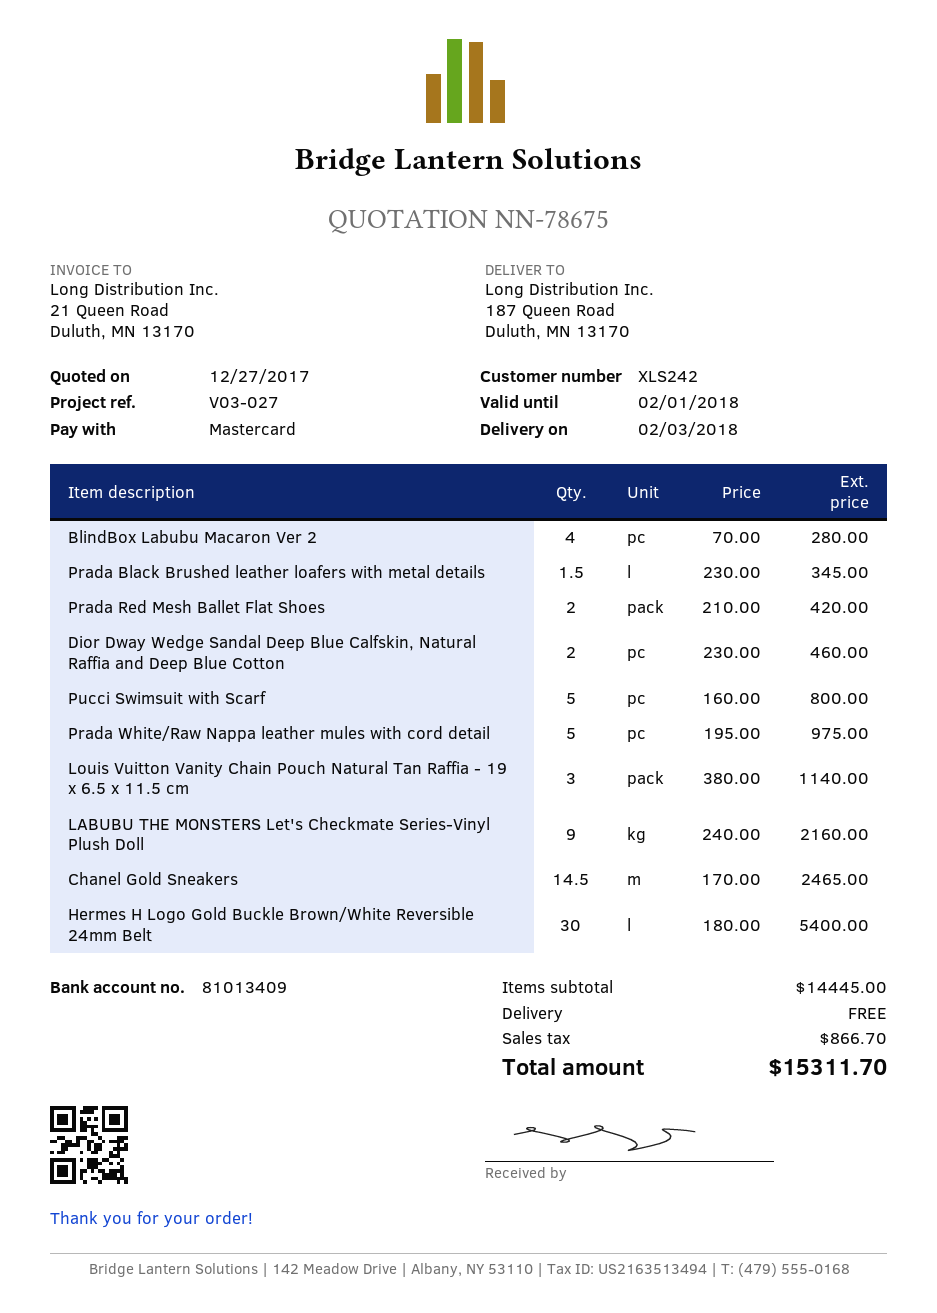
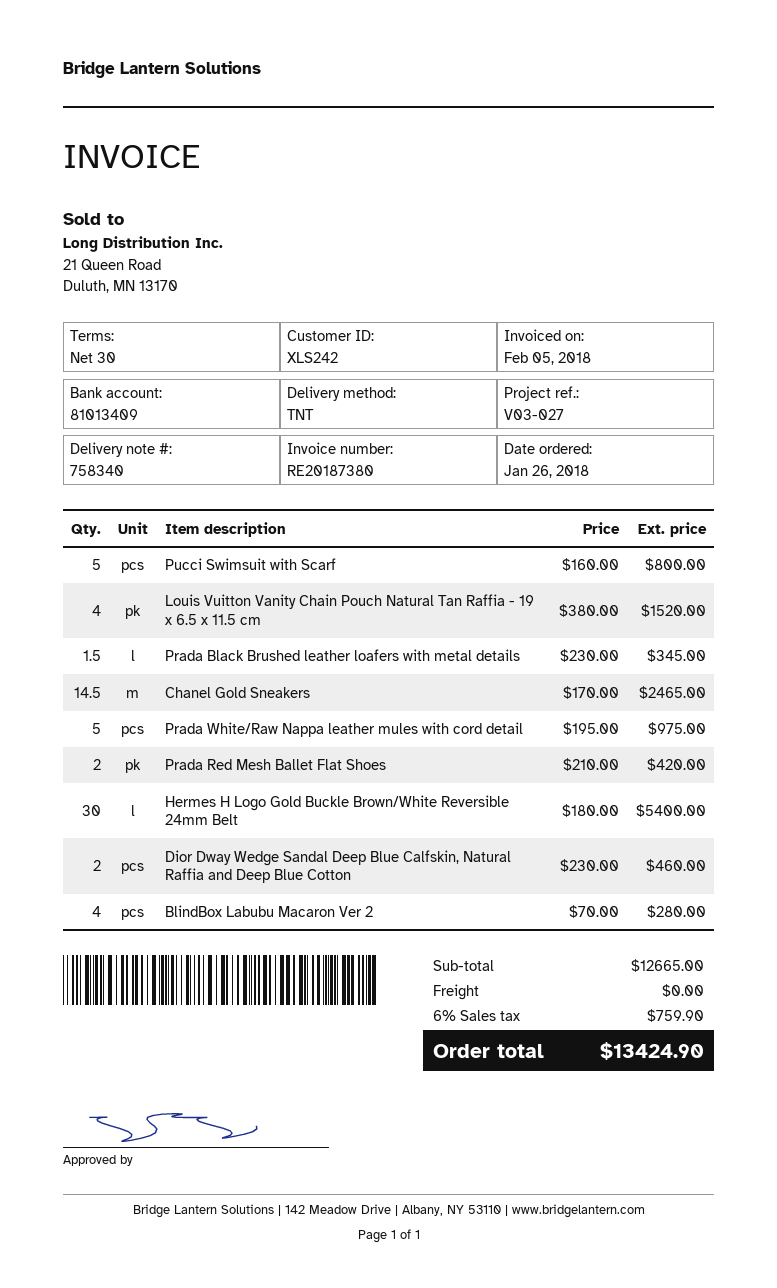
Louis Vuitton Vanity Chain Pouch Natural Tan Raffia - 19 x 6.5 x 11.5 cm: 3 x 380.00 = 1140.00 -> 4 x 380.00 = 1520.00
LABUBU THE MONSTERS Let's Checkmate Series-Vinyl Plush Doll: 9 x 240.00 = 2160.00 -> none
subtotal: 14445.00 -> 12665.00
tax: 866.70 -> 759.90
total: 15311.70 -> 13424.90

